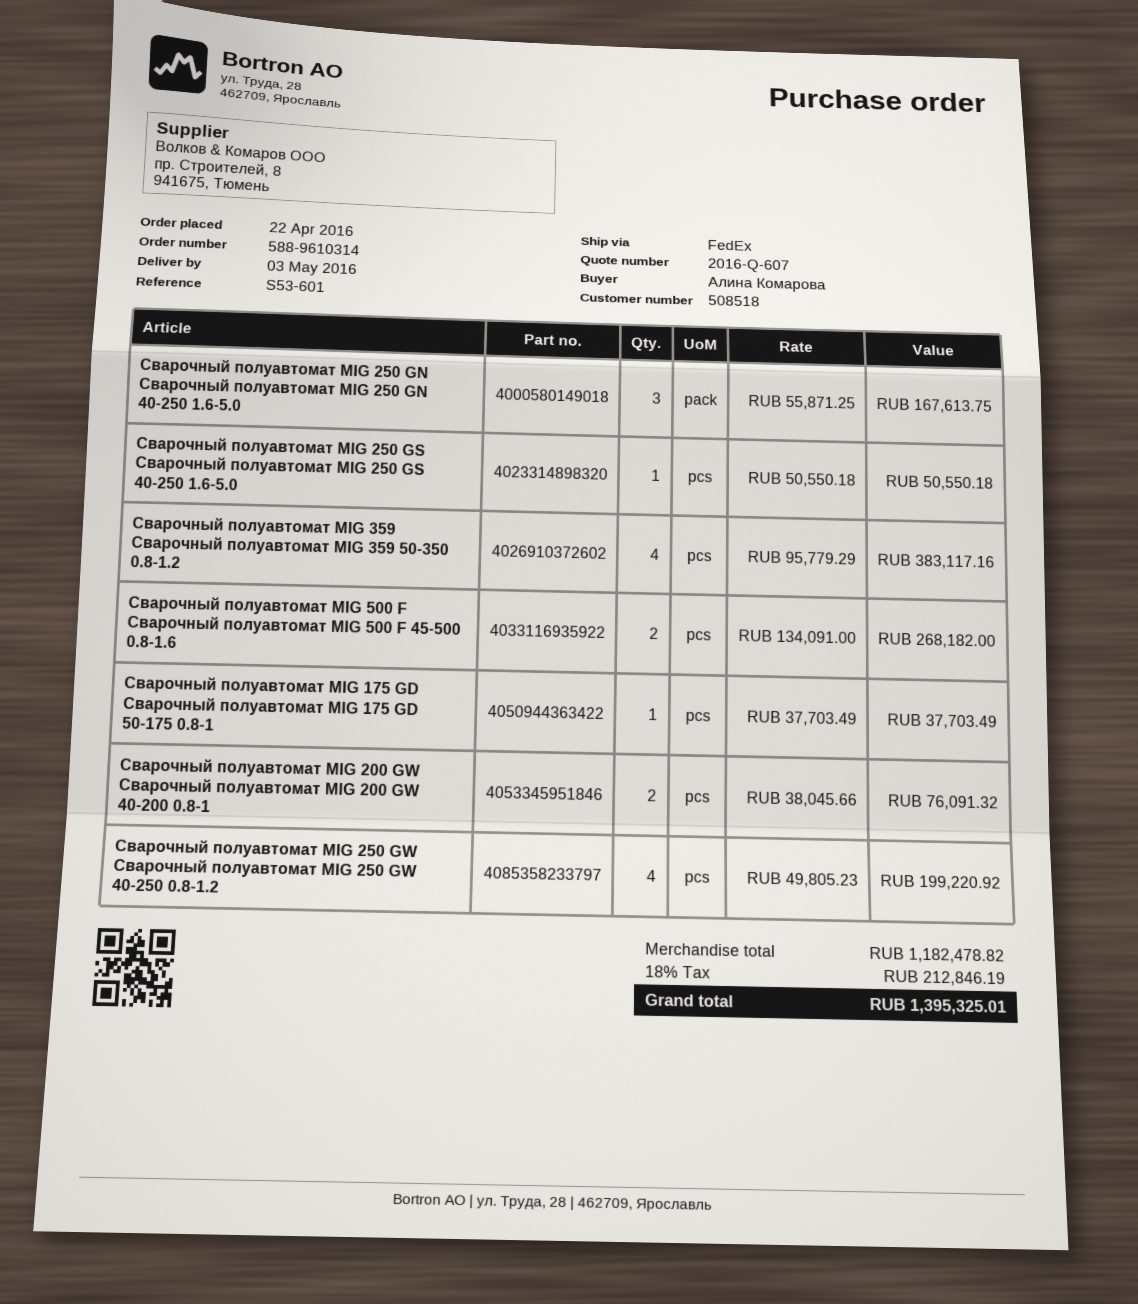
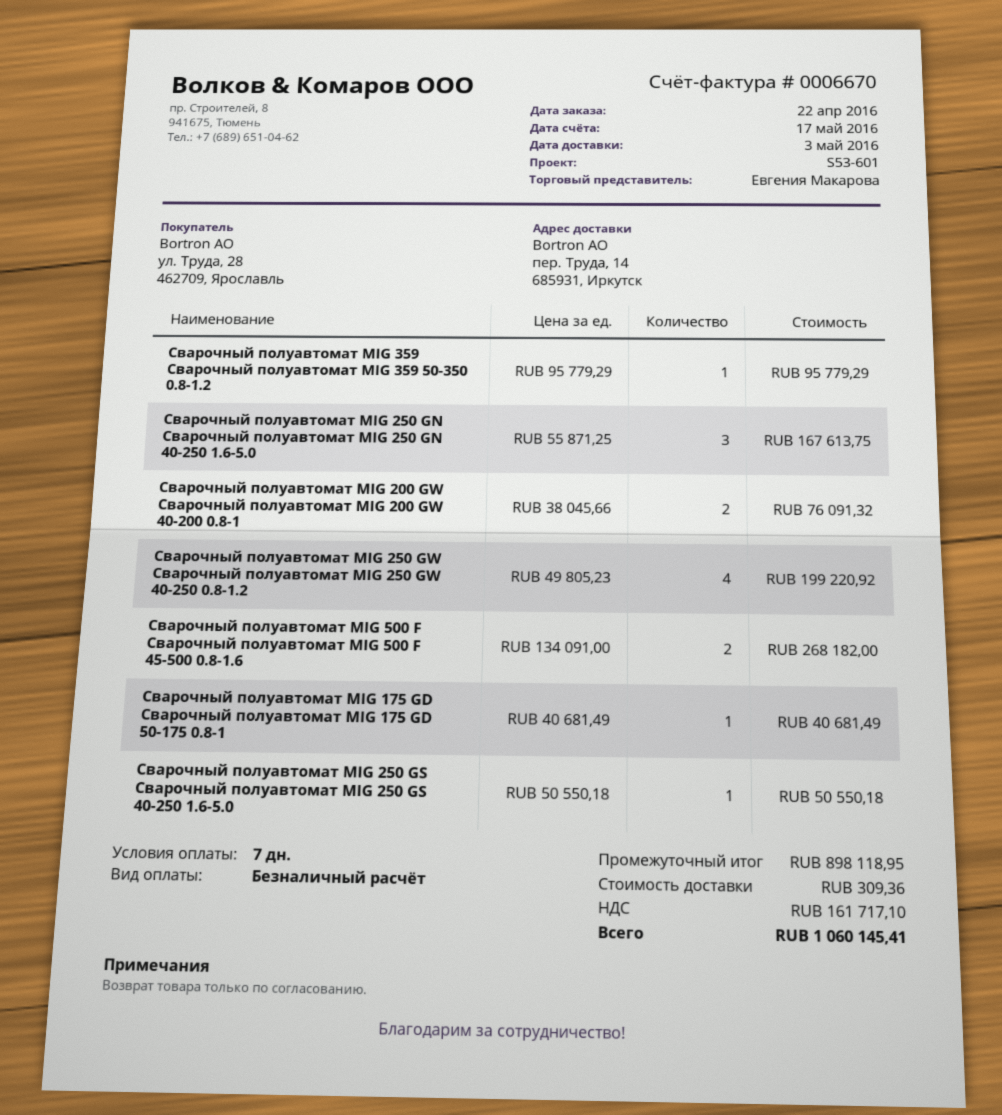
Сварочный полуавтомат MIG 359 Сварочный полуавтомат MIG 359 50-350 0.8-1.2: 4 x 95779.29 = 383117.16 -> 1 x 95779.29 = 95779.29
Сварочный полуавтомат MIG 175 GD Сварочный полуавтомат MIG 175 GD 50-175 0.8-1: 1 x 37703.49 = 37703.49 -> 1 x 40681.49 = 40681.49
subtotal: 1182478.82 -> 898118.95
shipping: none -> 309.36
tax: 212846.19 -> 161717.10
total: 1395325.01 -> 1060145.41

